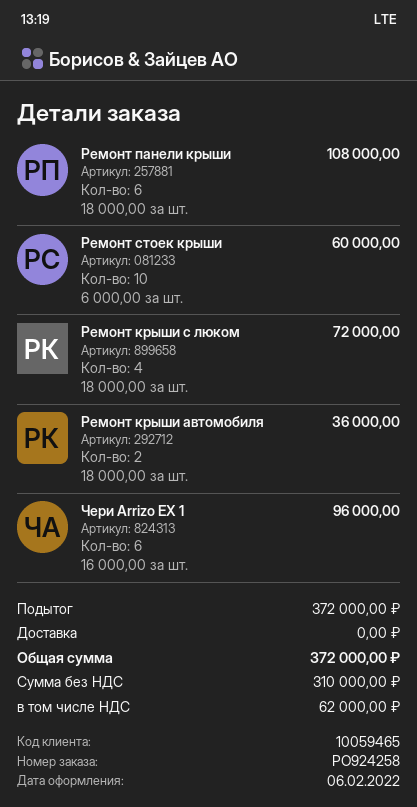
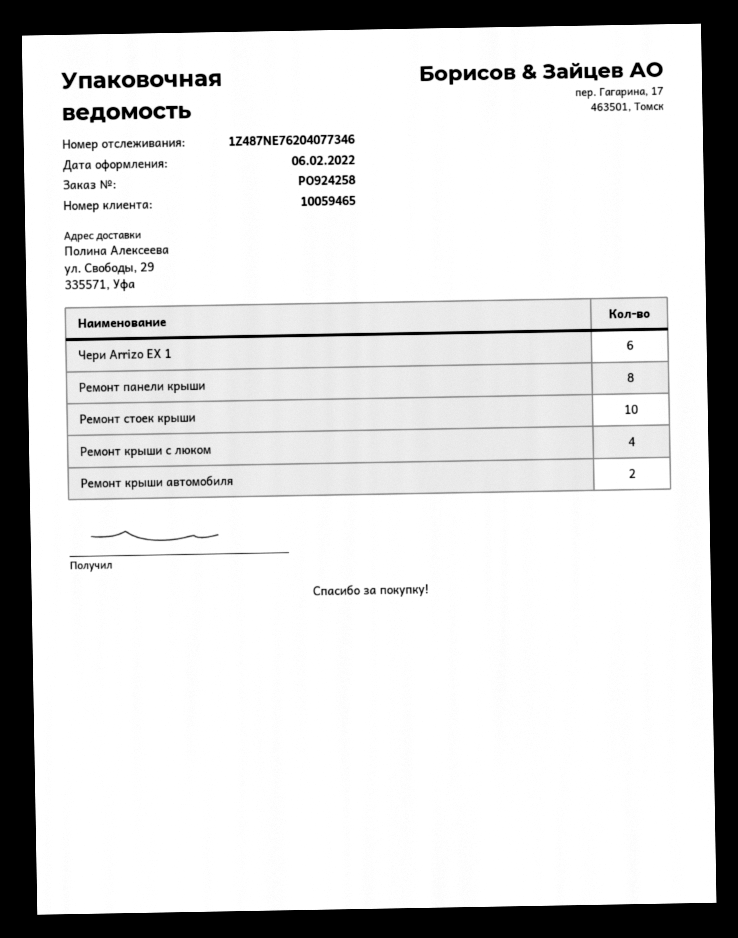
Ремонт панели крыши: 6 -> 8

